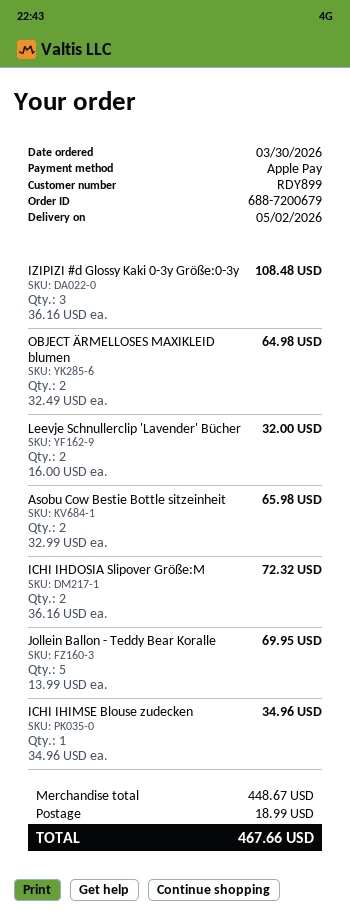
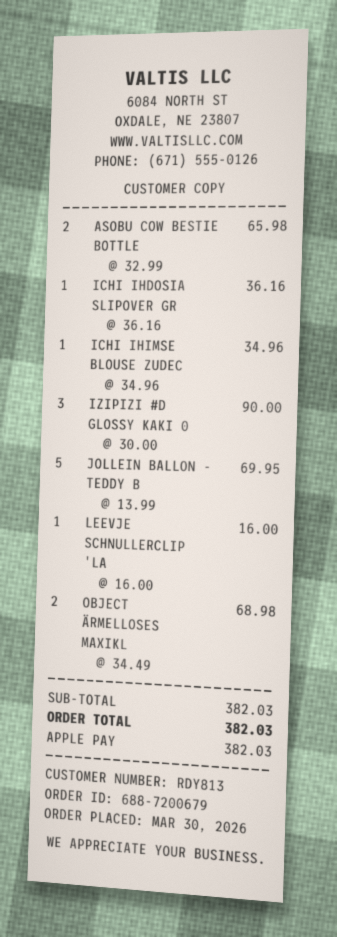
customer number: RDY899 -> RDY813
IZIPIZI #d Glossy Kaki 0-3y Größe:0-3y: 3 x 36.16 = 108.48 -> 3 x 30.00 = 90.00
OBJECT ÄRMELLOSES MAXIKLEID blumen: 2 x 32.49 = 64.98 -> 2 x 34.49 = 68.98
Leevje Schnullerclip 'Lavender' Bücher: 2 x 16.00 = 32.00 -> 1 x 16.00 = 16.00
ICHI IHDOSIA Slipover Größe:M: 2 x 36.16 = 72.32 -> 1 x 36.16 = 36.16
subtotal: 448.67 -> 382.03
shipping: 18.99 -> none
total: 467.66 -> 382.03

